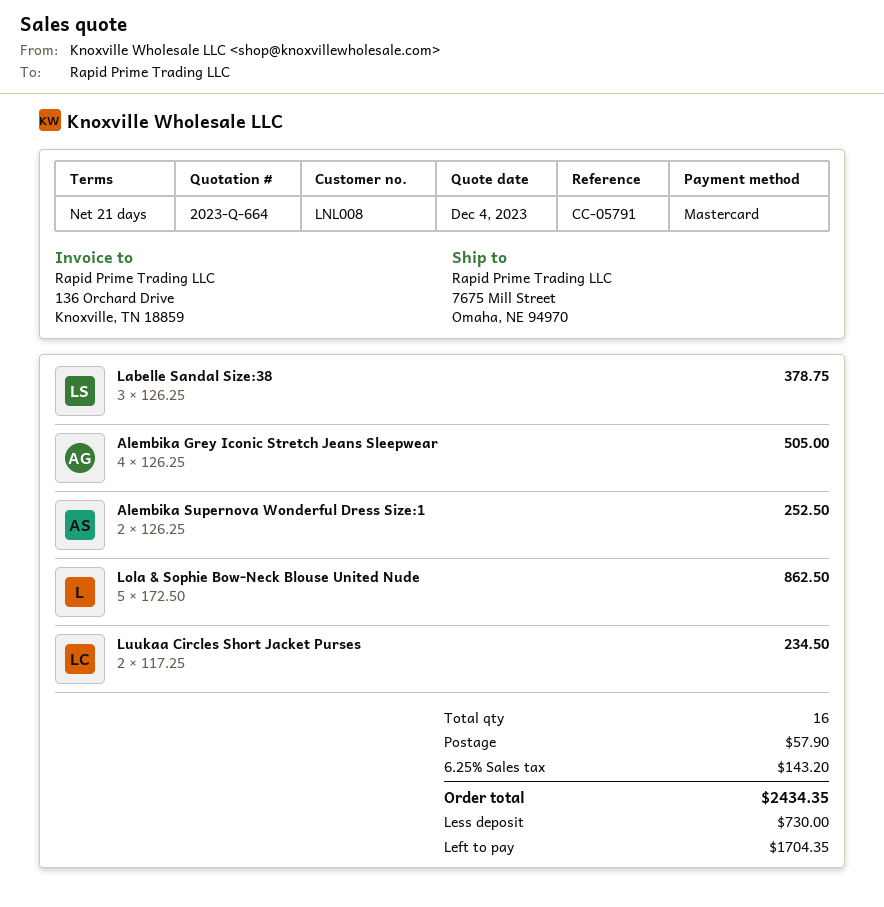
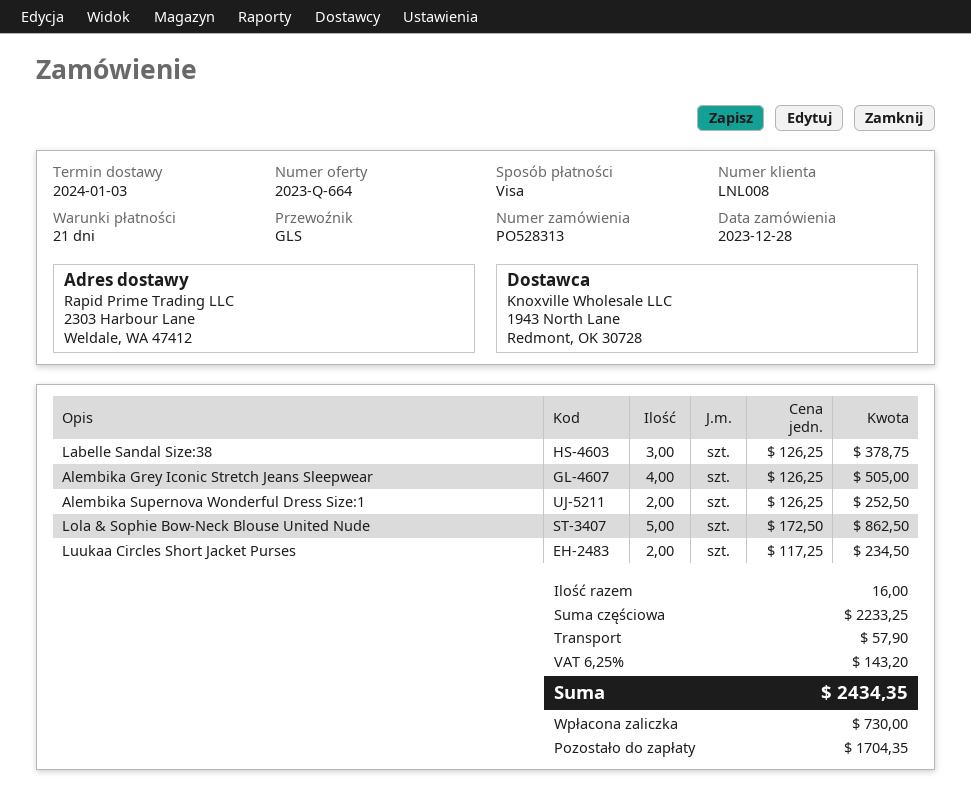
payment method: Mastercard -> Visa
ship to: 7675 Mill Street, Omaha, NE 94970 -> 2303 Harbour Lane, Weldale, WA 47412

